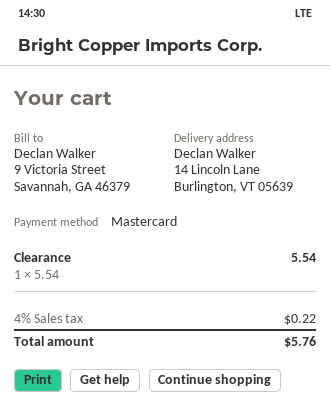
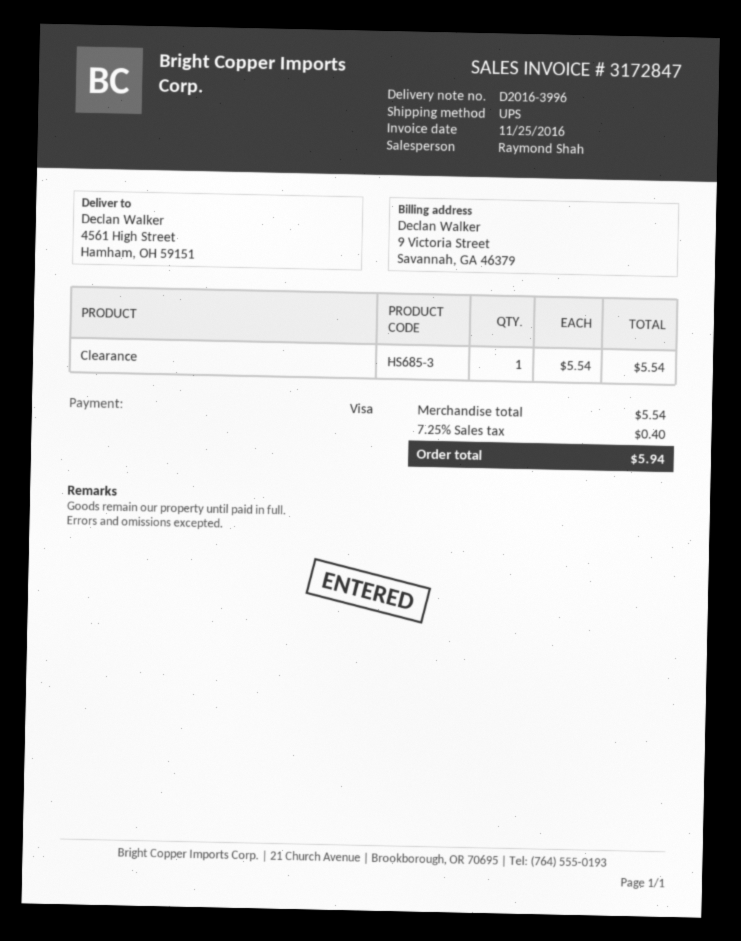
payment method: Mastercard -> Visa
ship to: 14 Lincoln Lane, Burlington, VT 05639 -> 4561 High Street, Hamham, OH 59151
tax: 4% = 0.22 -> 7.25% = 0.40
total: 5.76 -> 5.94

